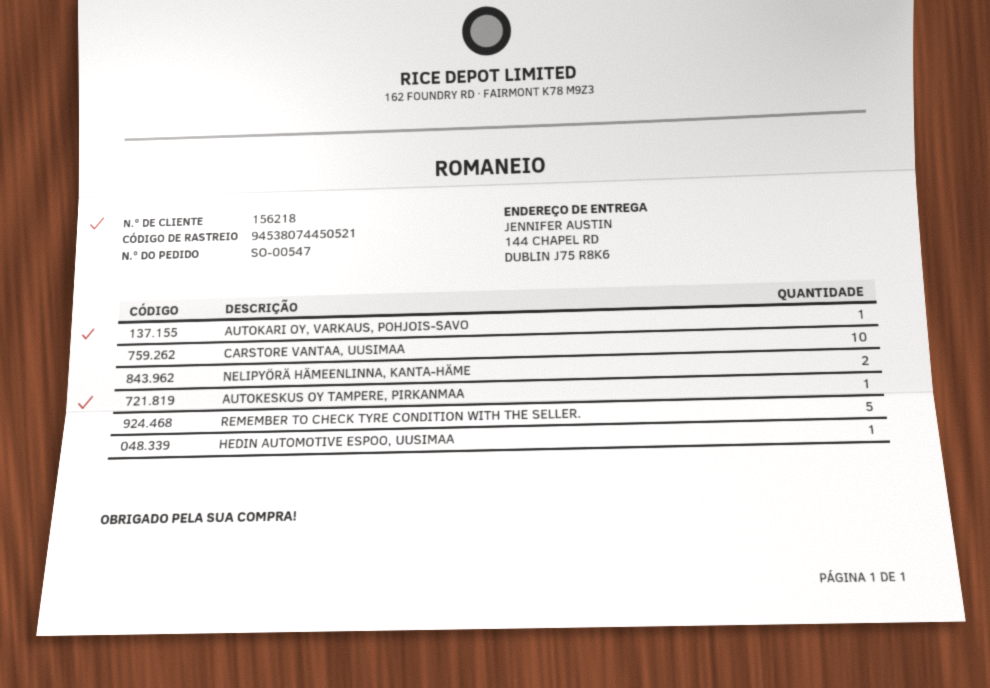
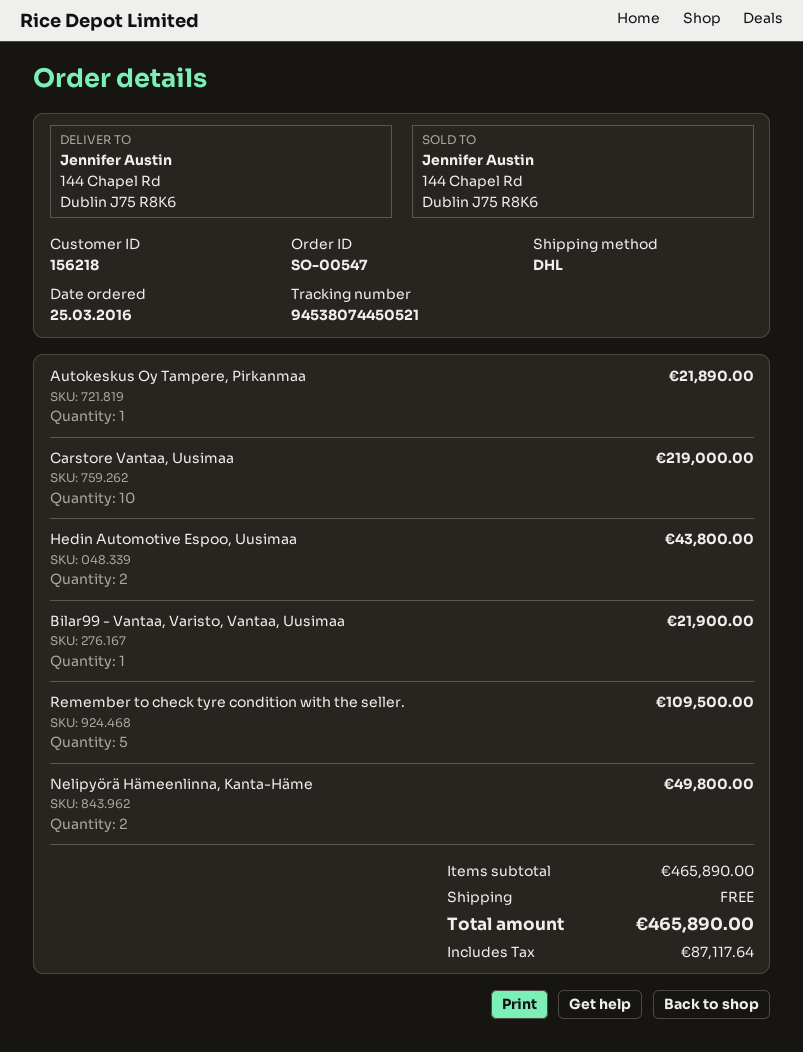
AUTOKARI OY, VARKAUS, POHJOIS-SAVO: 1 -> none
HEDIN AUTOMOTIVE ESPOO, UUSIMAA: 1 -> 2
Bilar99 - Vantaa, Varisto, Vantaa, Uusimaa: none -> 1

